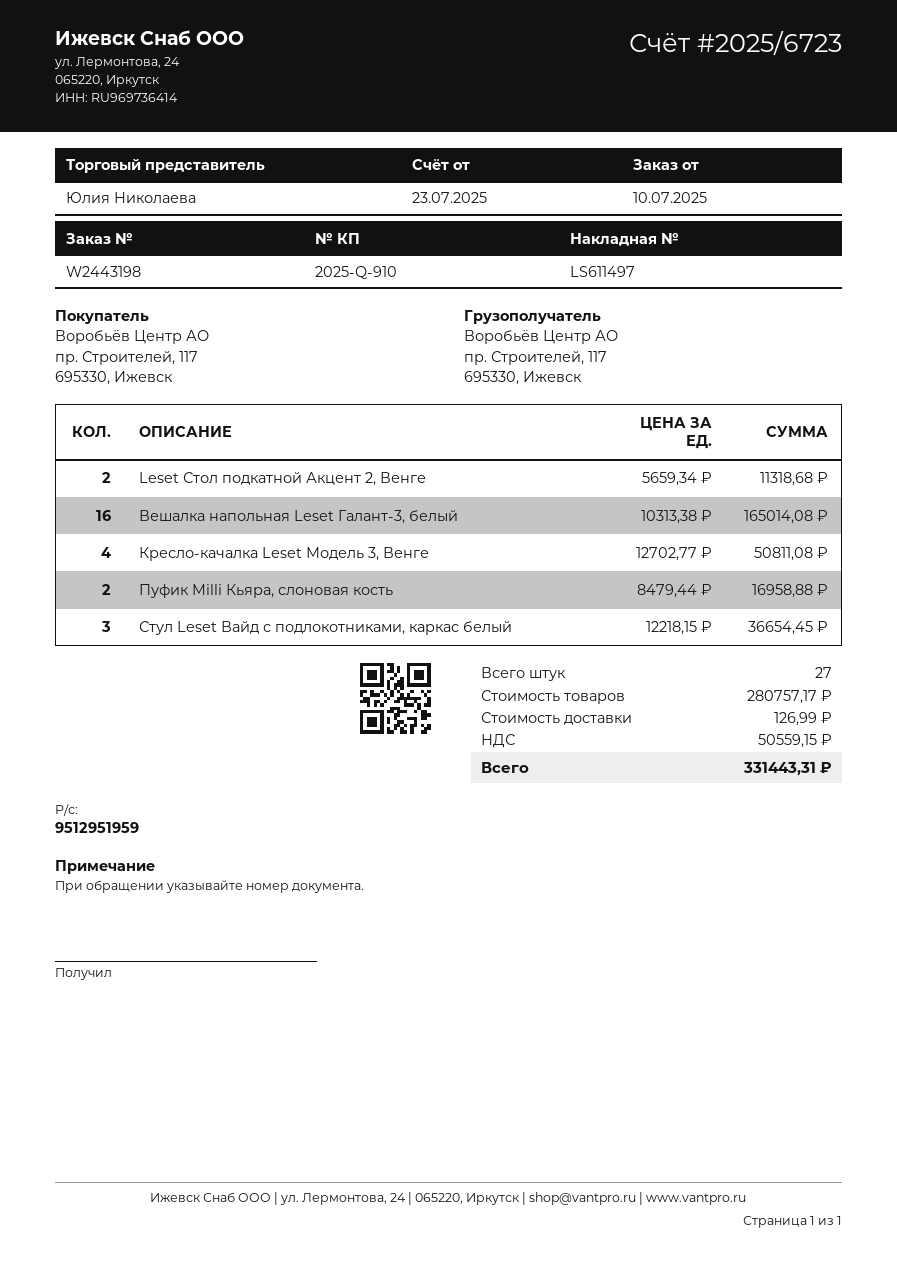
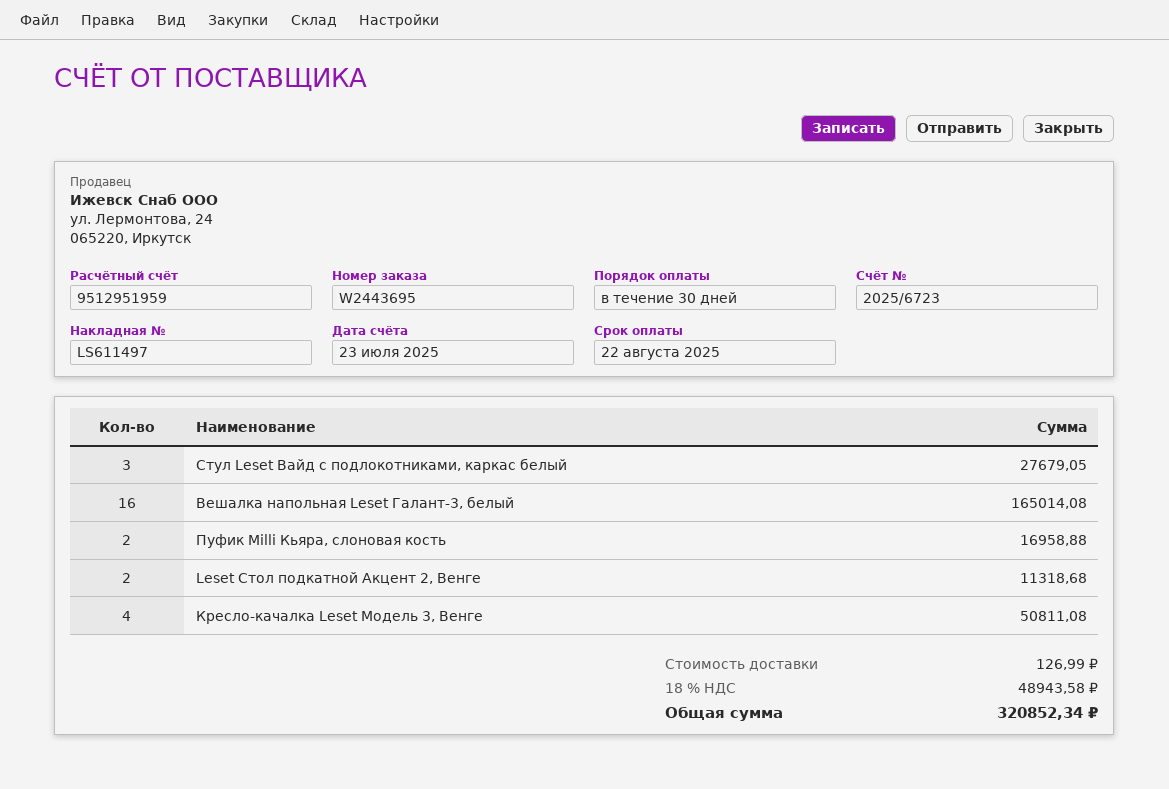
order number: W2443198 -> W2443695
Стул Leset Вайд с подлокотниками, каркас белый: 3 for 36654.45 -> 3 for 27679.05
tax: 50559.15 -> 48943.58
total: 331443.31 -> 320852.34

